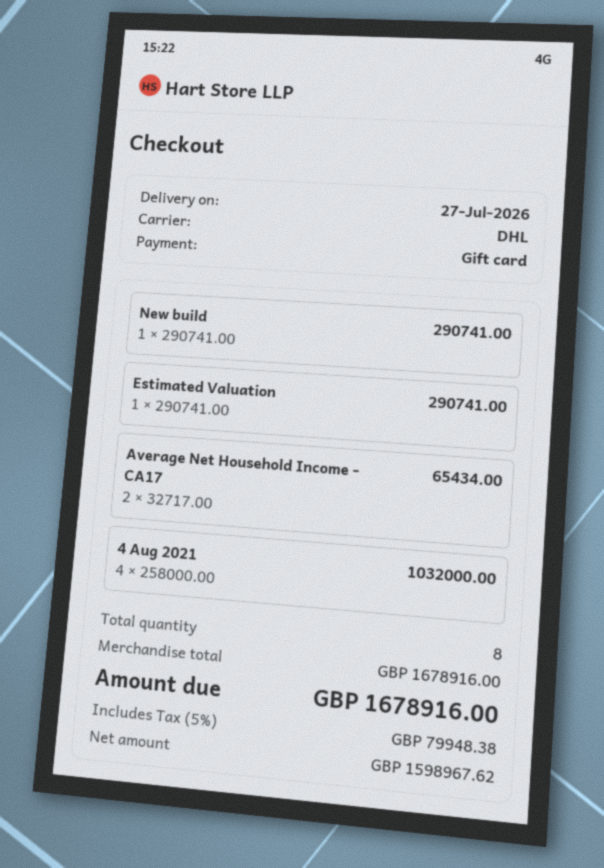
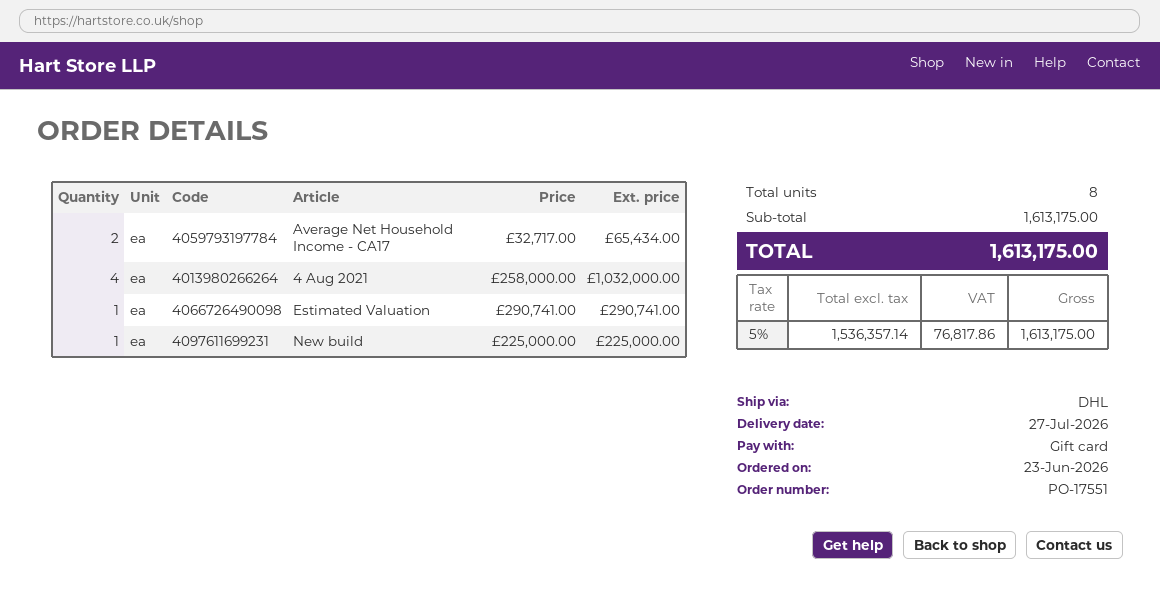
New build: 1 x 290741.00 = 290741.00 -> 1 x 225000.00 = 225000.00
subtotal: 1678916.00 -> 1613175.00
net: 1598967.62 -> 1536357.14
tax: 5% = 79948.38 -> 5% = 76817.86
total: 1678916.00 -> 1613175.00

